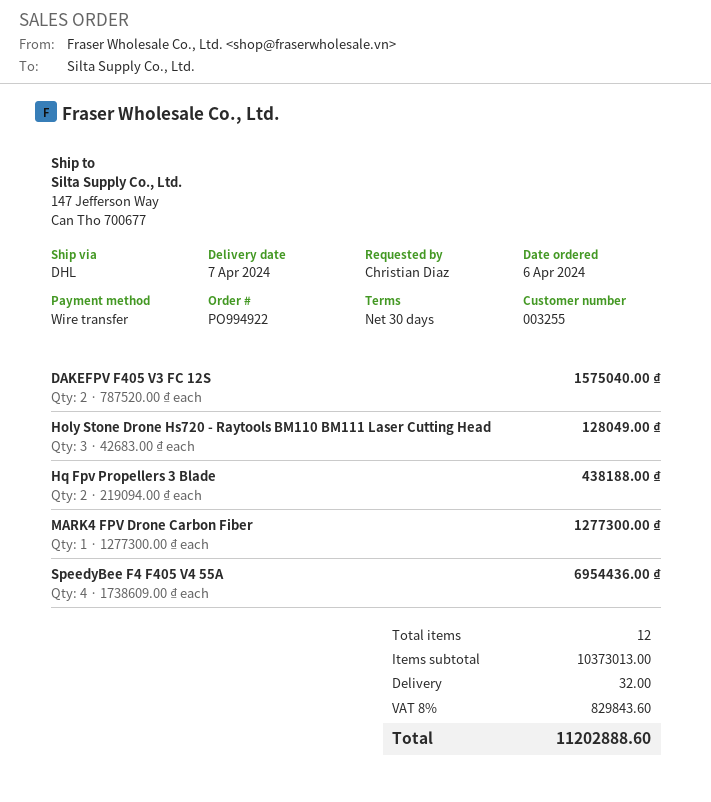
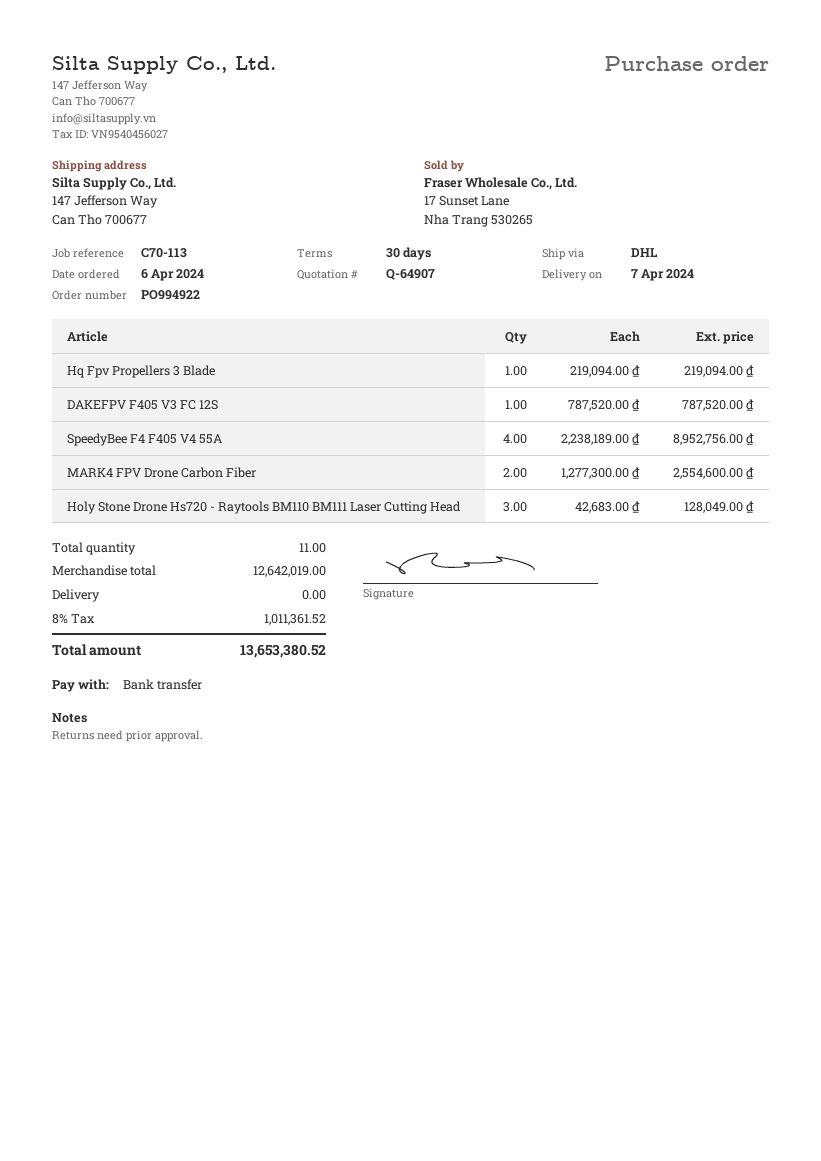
DAKEFPV F405 V3 FC 12S: 2 x 787520.00 = 1575040.00 -> 1 x 787520.00 = 787520.00
Hq Fpv Propellers 3 Blade: 2 x 219094.00 = 438188.00 -> 1 x 219094.00 = 219094.00
MARK4 FPV Drone Carbon Fiber: 1 x 1277300.00 = 1277300.00 -> 2 x 1277300.00 = 2554600.00
SpeedyBee F4 F405 V4 55A: 4 x 1738609.00 = 6954436.00 -> 4 x 2238189.00 = 8952756.00
total quantity: 12 -> 11
subtotal: 10373013.00 -> 12642019.00
shipping: 32.00 -> 0.00
tax: 8% = 829843.60 -> 8% = 1011361.52
total: 11202888.60 -> 13653380.52

